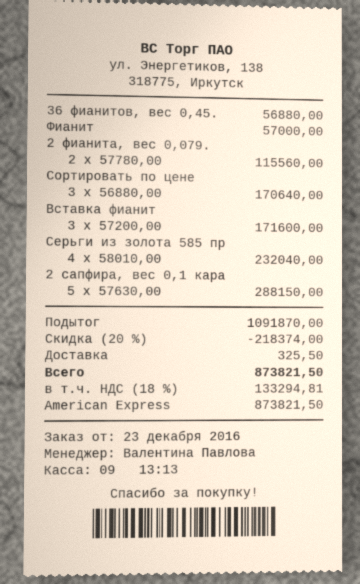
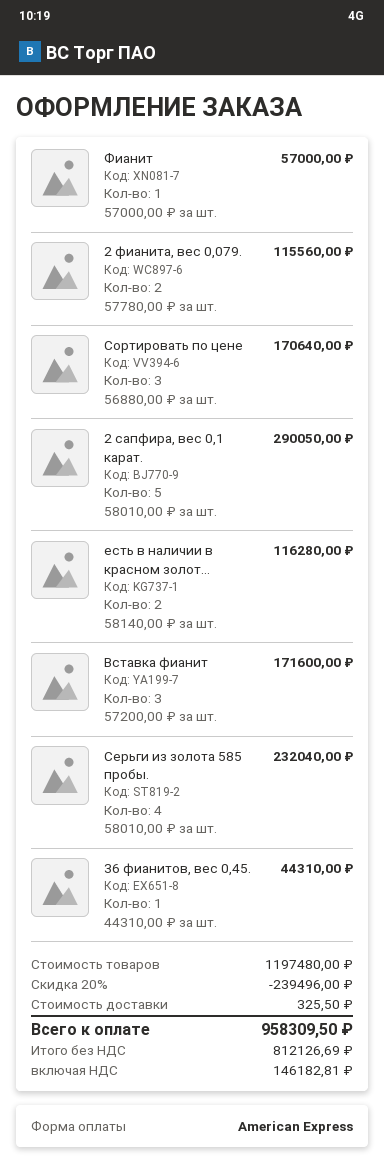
36 фианитов, вес 0,45.: 1 x 56880.00 = 56880.00 -> 1 x 44310.00 = 44310.00
2 сапфира, вес 0,1 кара: 5 x 57630.00 = 288150.00 -> 5 x 58010.00 = 290050.00
есть в наличии в красном золот...: none -> 2 x 58140.00 = 116280.00
subtotal: 1091870.00 -> 1197480.00
discount: 20% = 218374.00 -> 20% = 239496.00
tax: 133294.81 -> 146182.81
total: 873821.50 -> 958309.50

